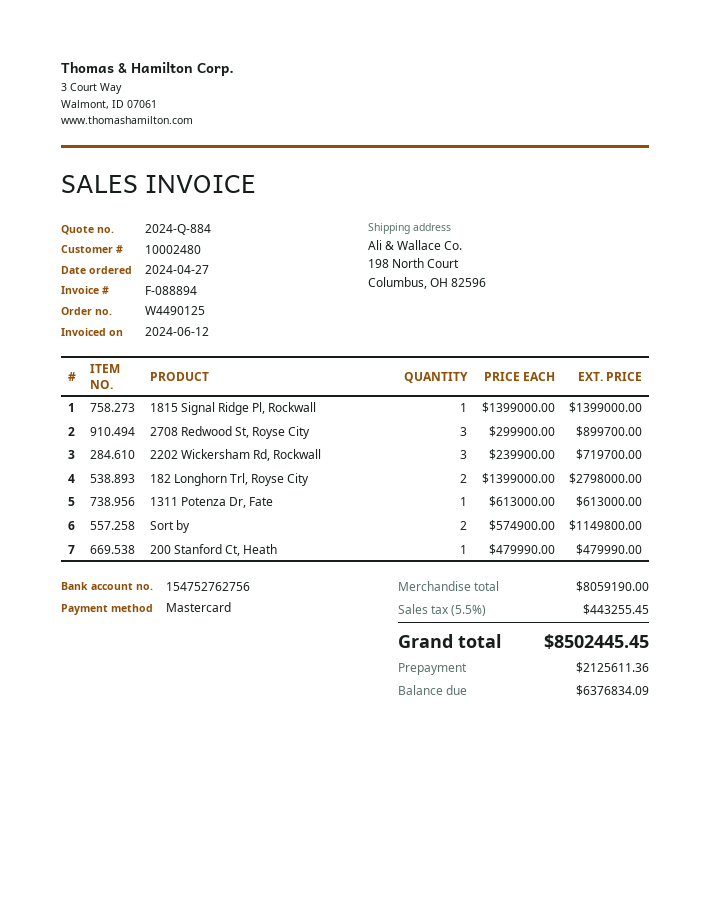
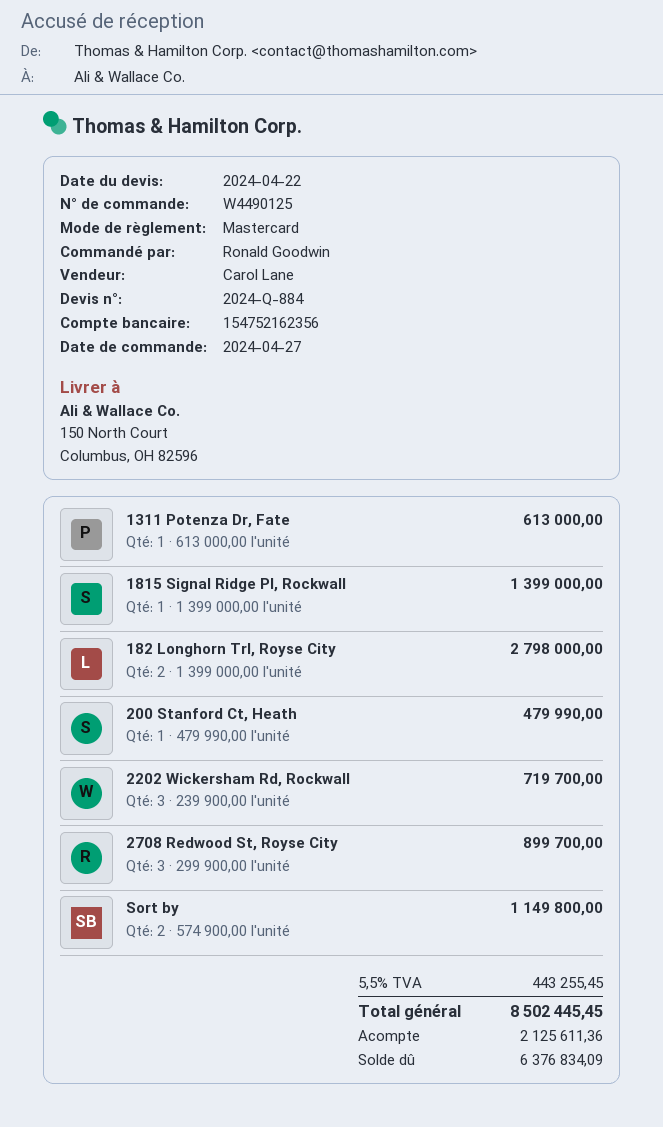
bank account: 154752762756 -> 154752162356
ship to: 198 North Court, Columbus, OH 82596 -> 150 North Court, Columbus, OH 82596

